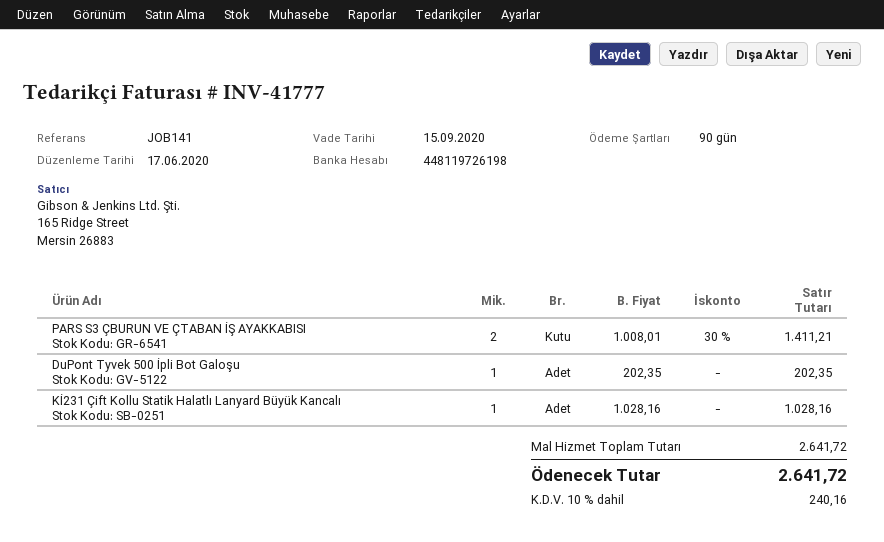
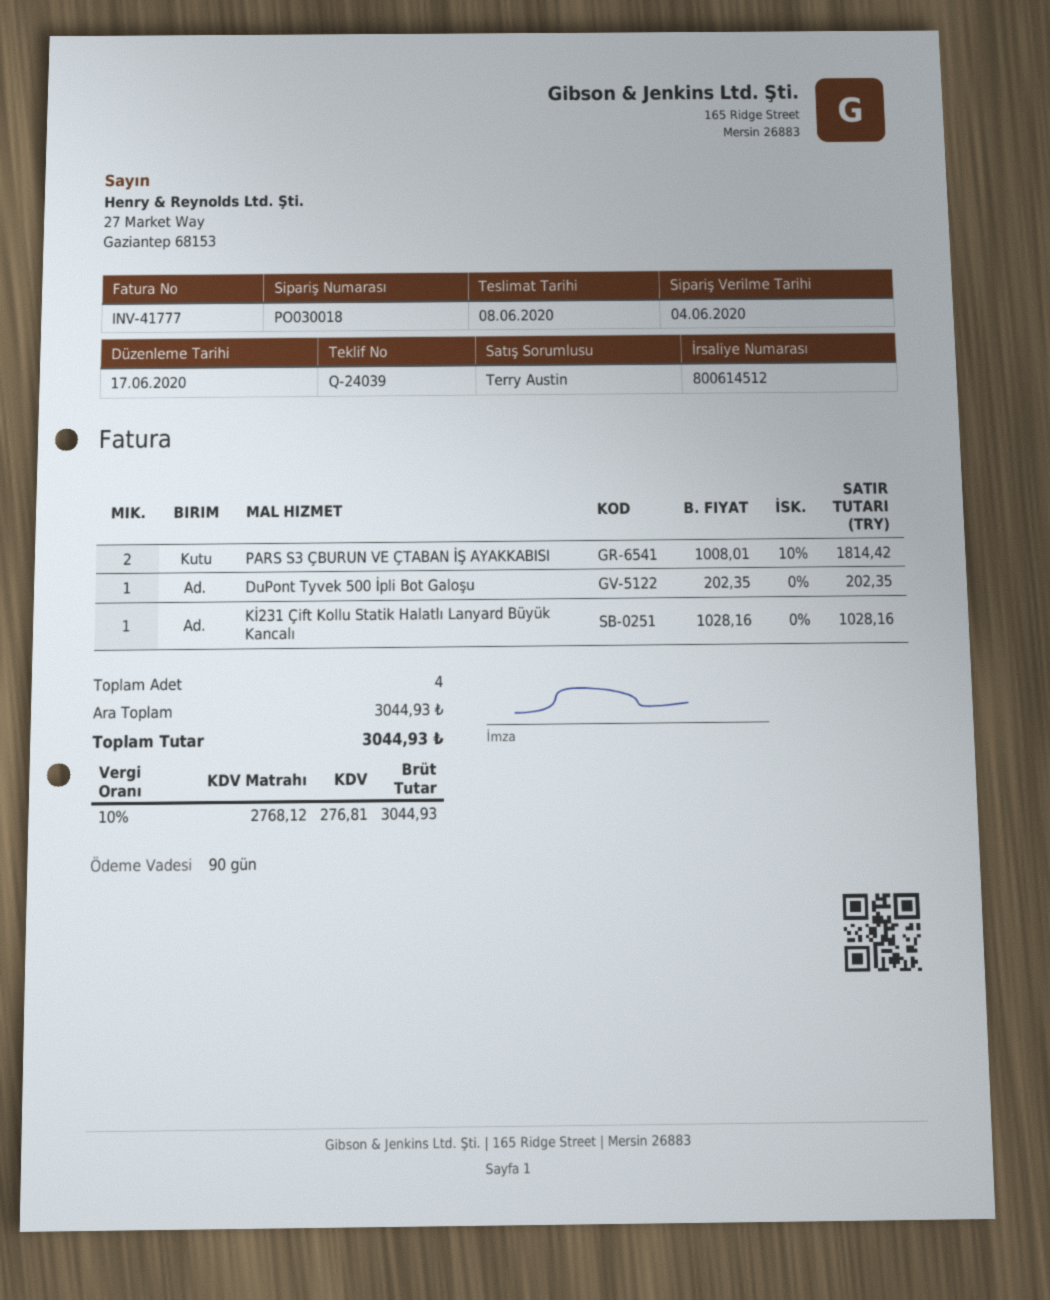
PARS S3 ÇBURUN VE ÇTABAN İŞ AYAKKABISI: 2 x 1008.01 - 30% = 1411.21 -> 2 x 1008.01 - 10% = 1814.42
subtotal: 2641.72 -> 3044.93
tax: 10% = 240.16 -> 10% = 276.81
total: 2641.72 -> 3044.93

